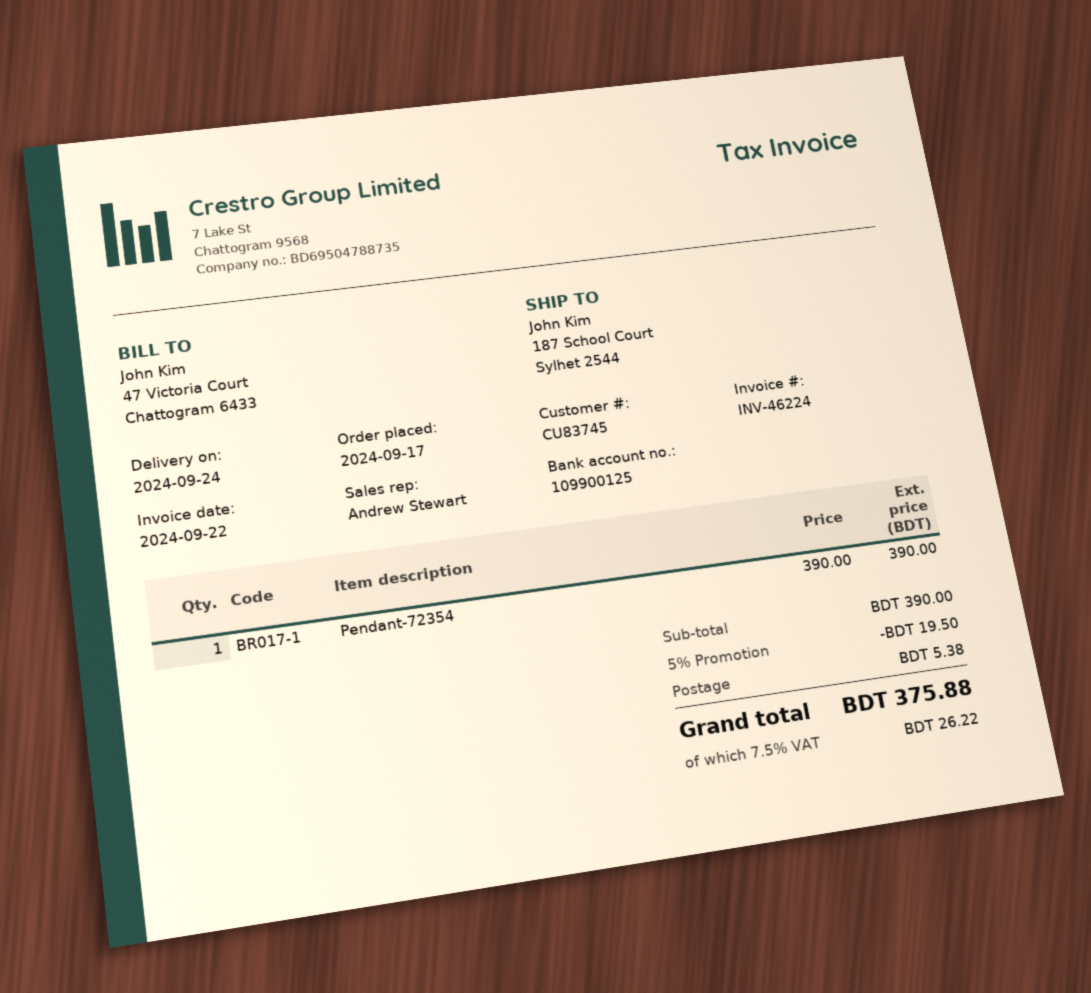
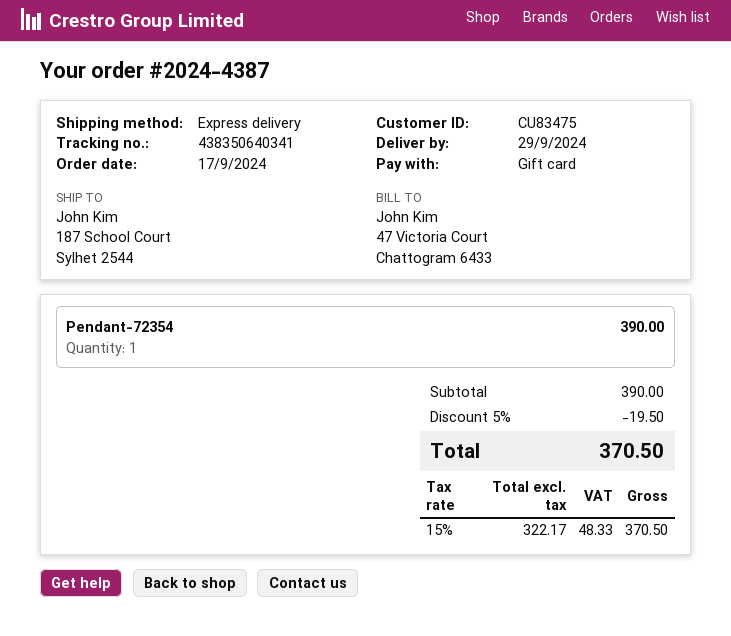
delivery date: 2024-09-24 -> 2024-09-29
customer number: CU83745 -> CU83475
shipping: 5.38 -> none
tax: 7.5% = 26.22 -> 15% = 48.33
total: 375.88 -> 370.50

